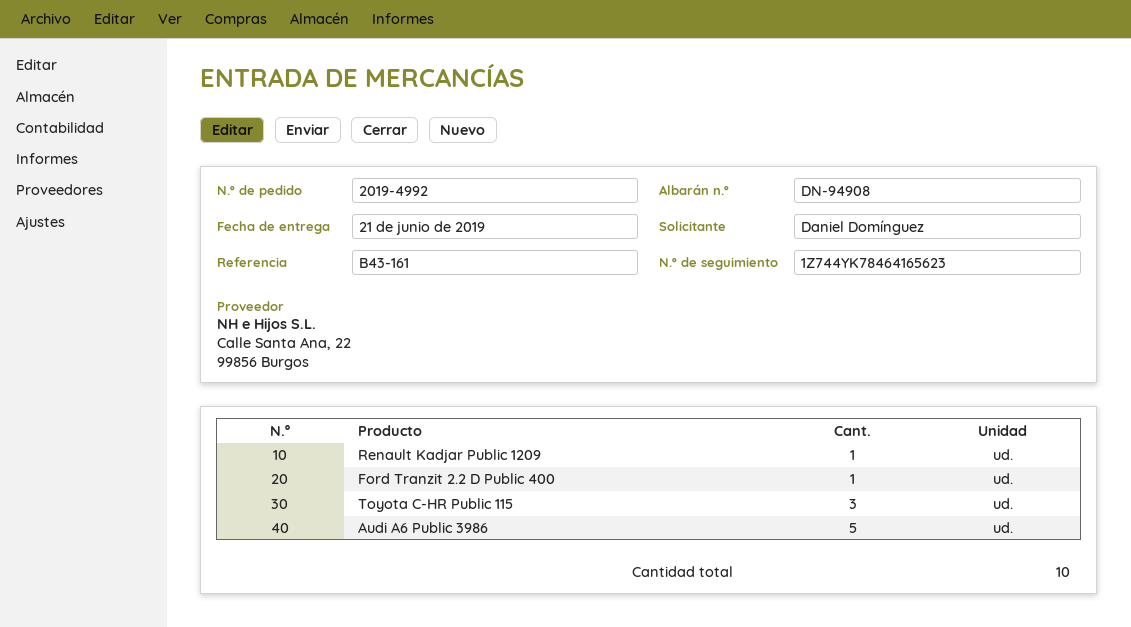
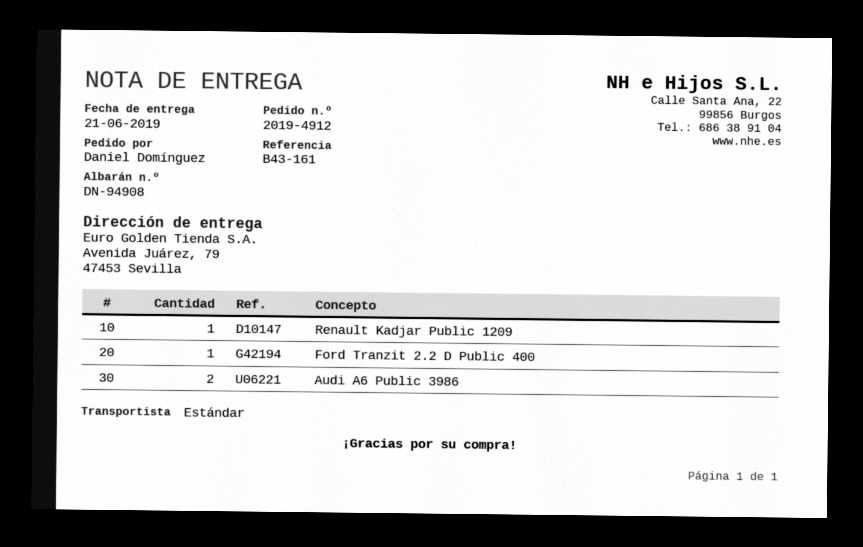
order number: 2019-4992 -> 2019-4912
Toyota C-HR Public 115: 3 -> none
Audi A6 Public 3986: 5 -> 2

